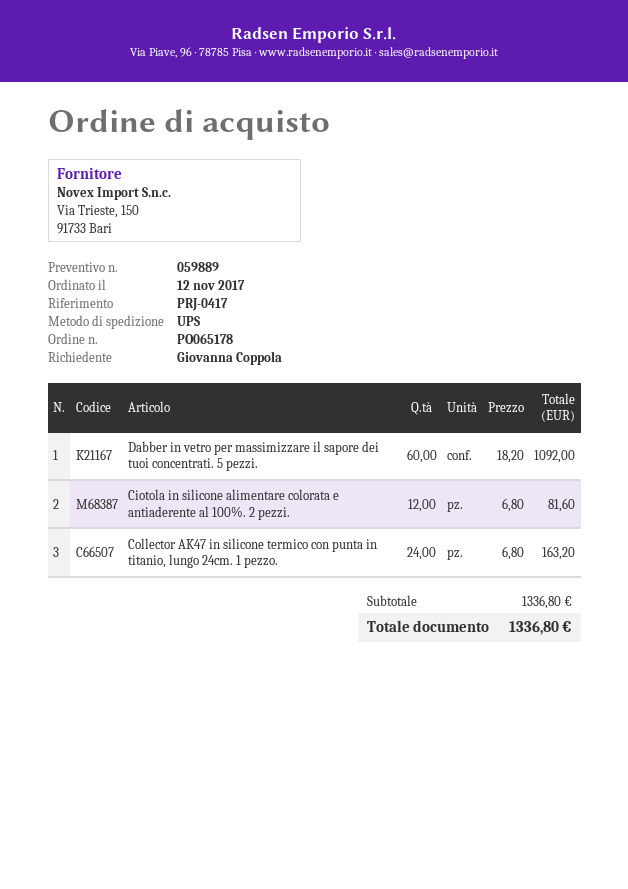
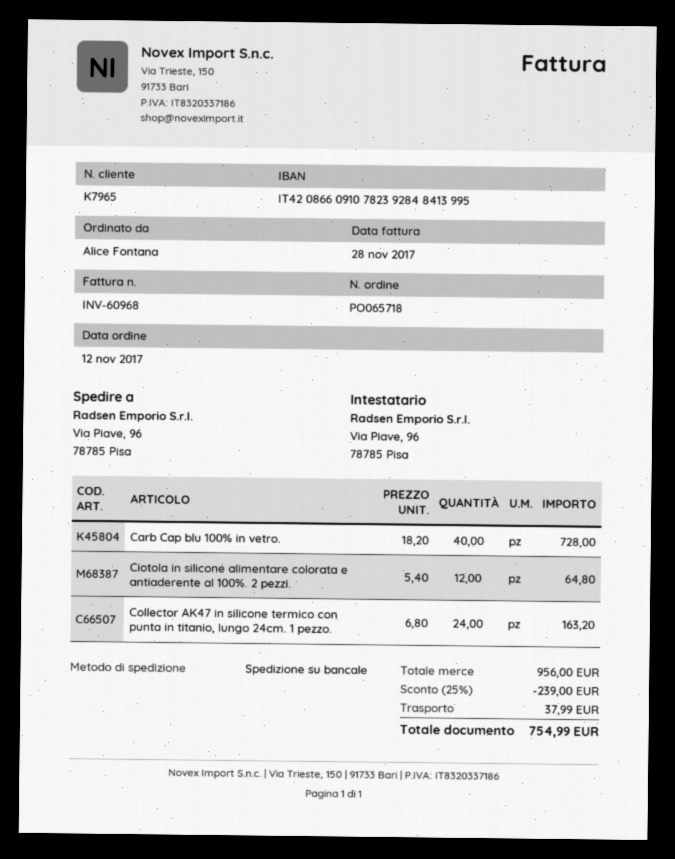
order number: PO065178 -> PO065718
ordered by: Giovanna Coppola -> Alice Fontana
shipping method: UPS -> pallet freight
Dabber in vetro per massimizzare il sapore dei tuoi concentrati. 5 pezzi.: 60 x 18.20 = 1092.00 -> none
Ciotola in silicone alimentare colorata e antiaderente al 100%. 2 pezzi.: 12 x 6.80 = 81.60 -> 12 x 5.40 = 64.80
Carb Cap blu 100% in vetro.: none -> 40 x 18.20 = 728.00
subtotal: 1336.80 -> 956.00
discount: none -> 25% = 239.00
shipping: none -> 37.99
total: 1336.80 -> 754.99

